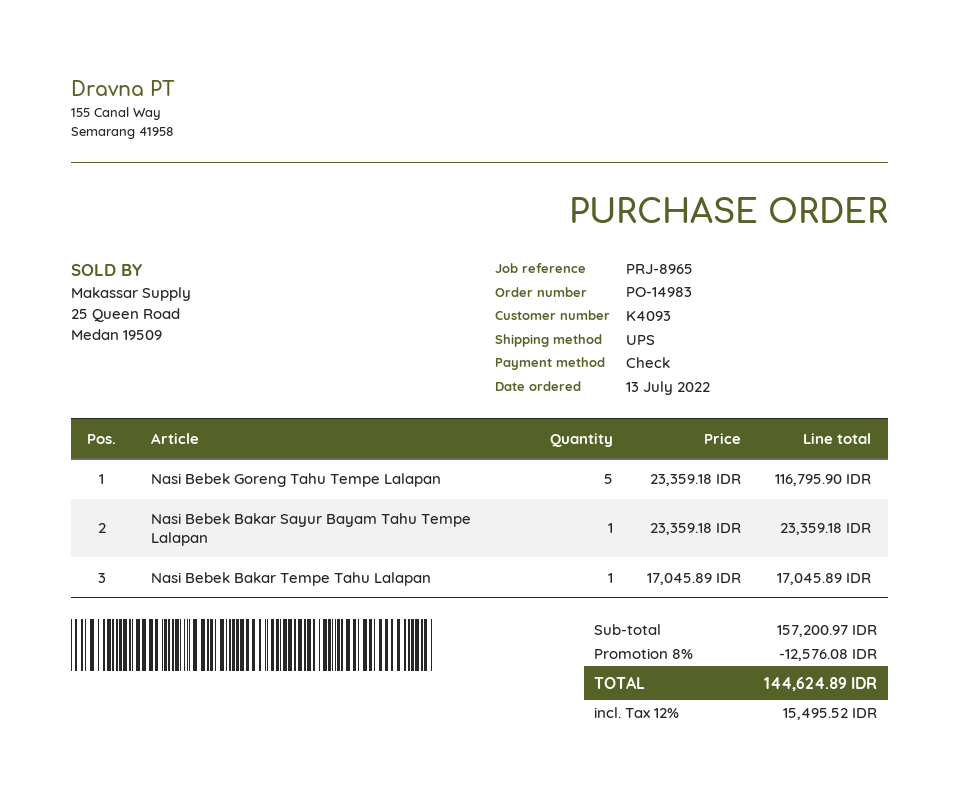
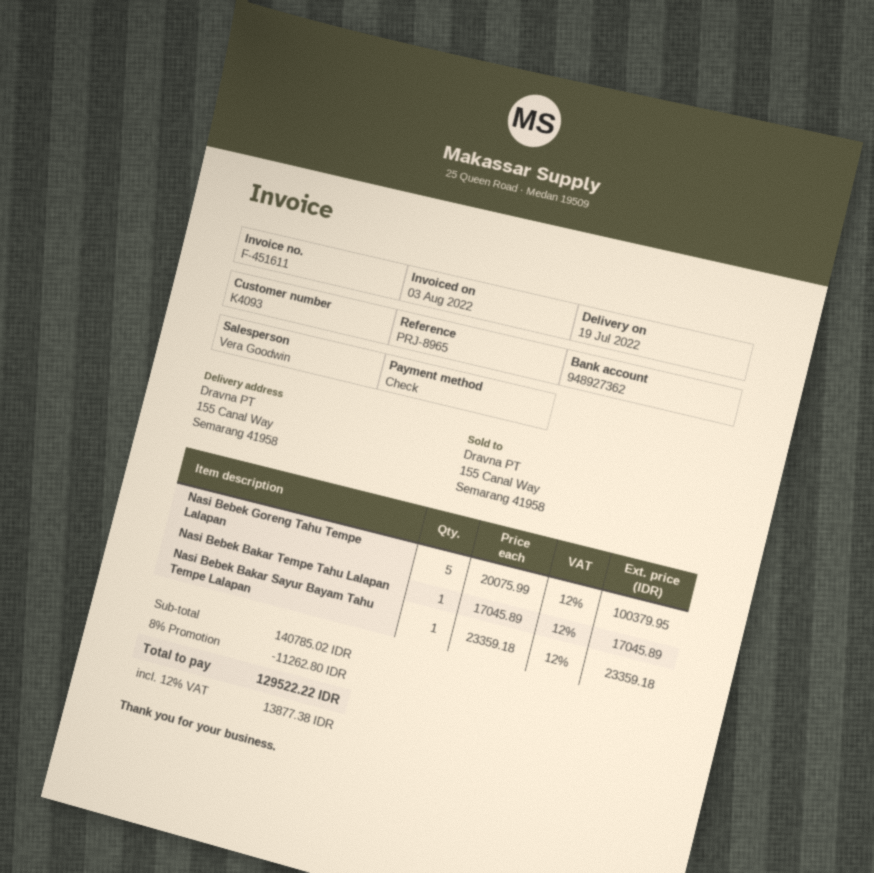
Nasi Bebek Goreng Tahu Tempe Lalapan: 5 x 23359.18 = 116795.90 -> 5 x 20075.99 = 100379.95
subtotal: 157200.97 -> 140785.02
discount: 8% = 12576.08 -> 8% = 11262.80
tax: 12% = 15495.52 -> 12% = 13877.38
total: 144624.89 -> 129522.22

